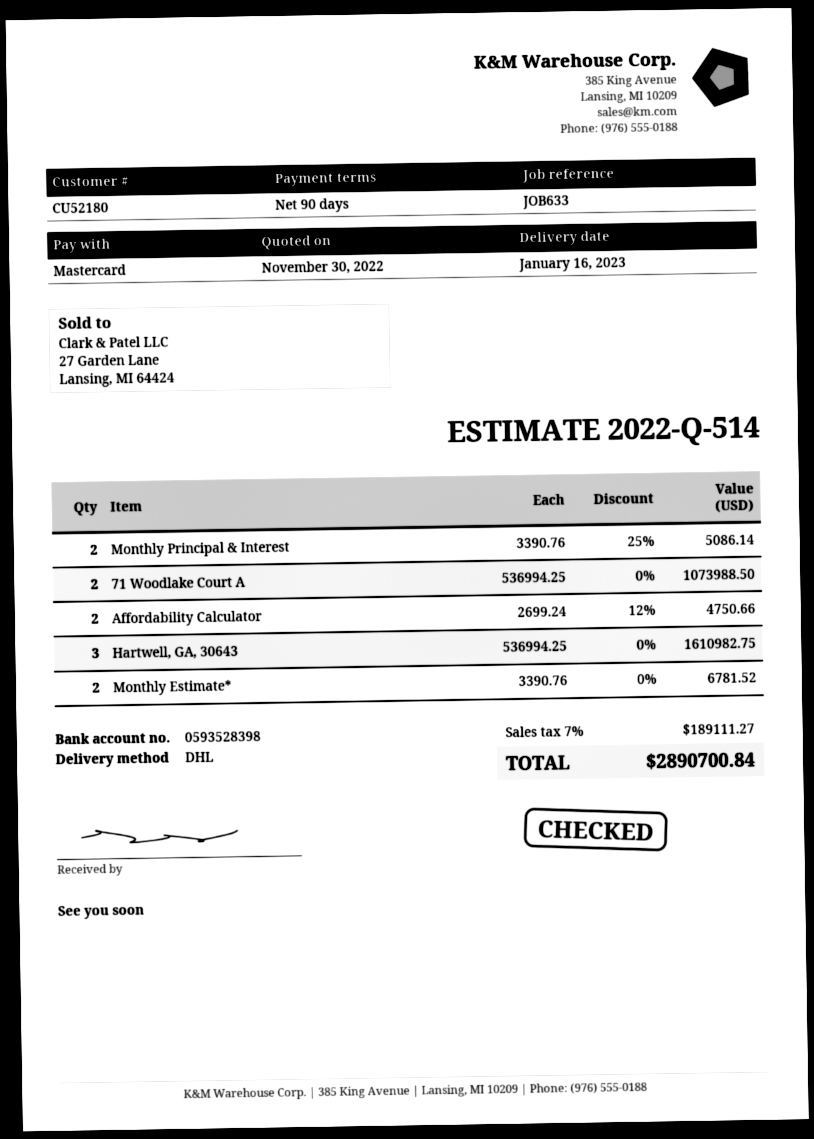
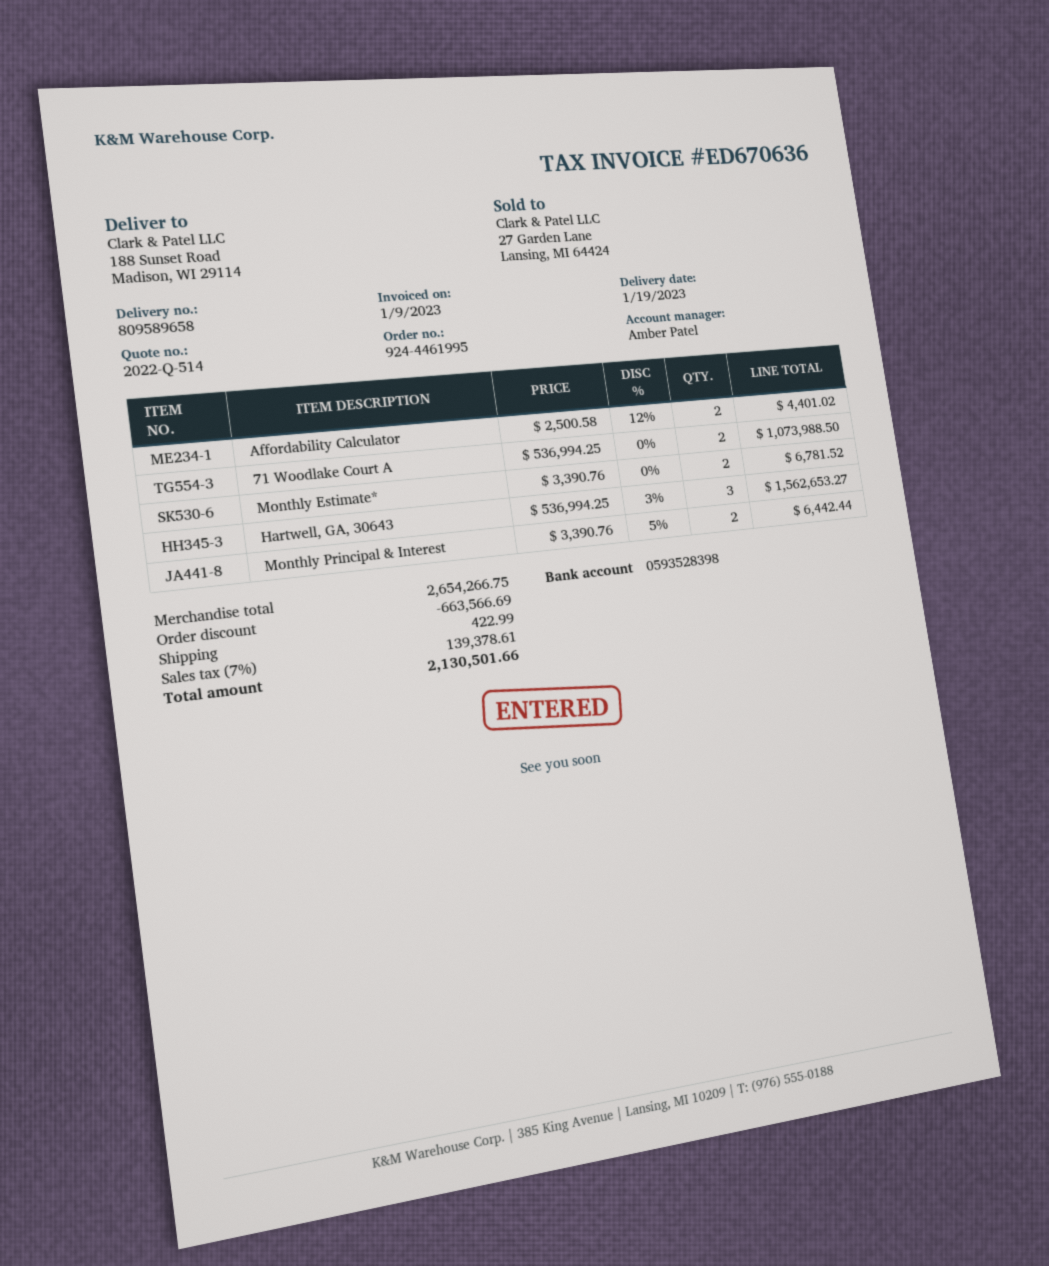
delivery date: 2023-01-16 -> 2023-01-19
Monthly Principal & Interest: 2 x 3390.76 - 25% = 5086.14 -> 2 x 3390.76 - 5% = 6442.44
Affordability Calculator: 2 x 2699.24 - 12% = 4750.66 -> 2 x 2500.58 - 12% = 4401.02
Hartwell, GA, 30643: 3 x 536994.25 = 1610982.75 -> 3 x 536994.25 - 3% = 1562653.27
discount: none -> 663566.69
shipping: none -> 422.99
tax: 7% = 189111.27 -> 7% = 139378.61
total: 2890700.84 -> 2130501.66

